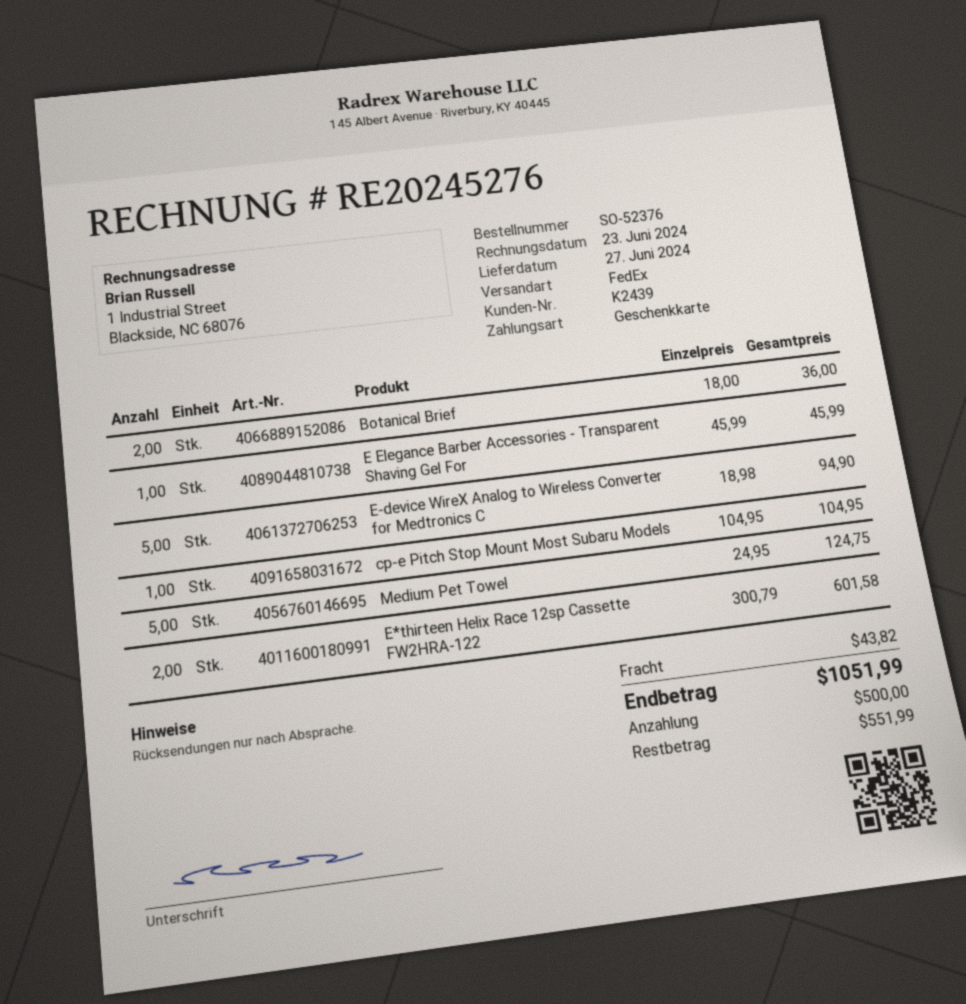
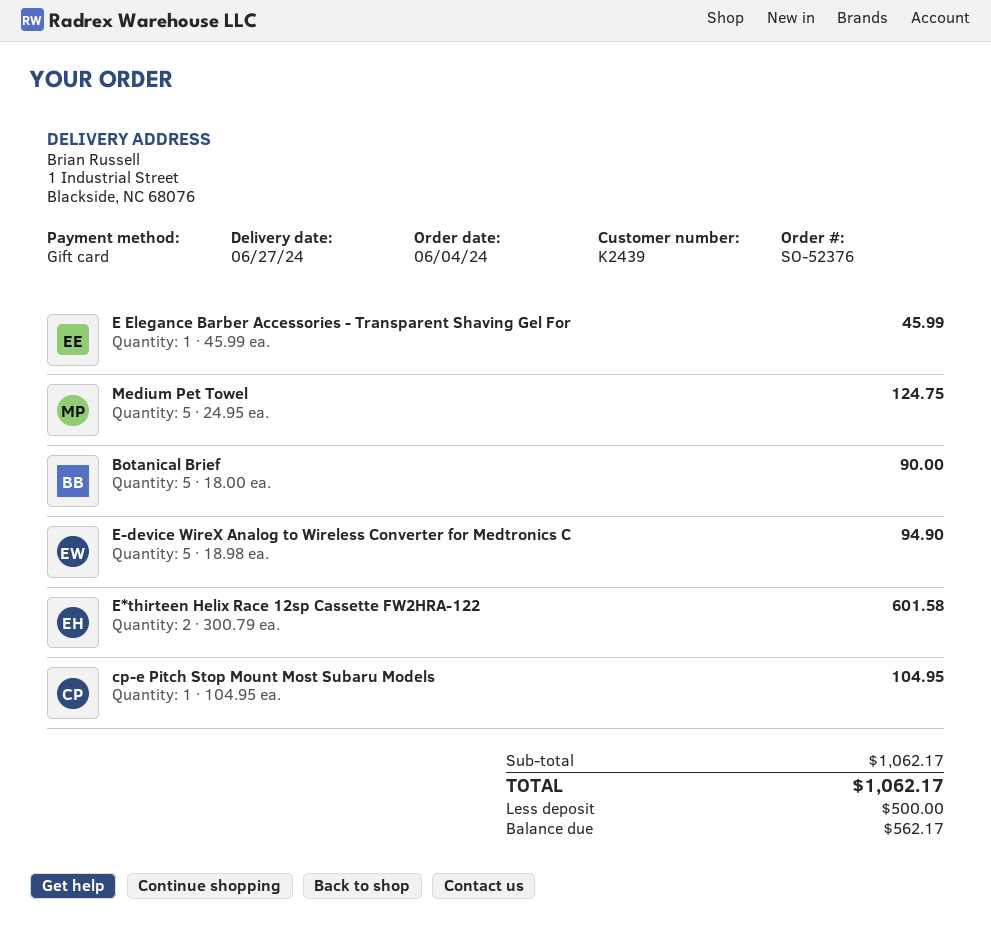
Botanical Brief: 2 x 18.00 = 36.00 -> 5 x 18.00 = 90.00
shipping: 43.82 -> none
total: 1051.99 -> 1062.17
balance: 551.99 -> 562.17

